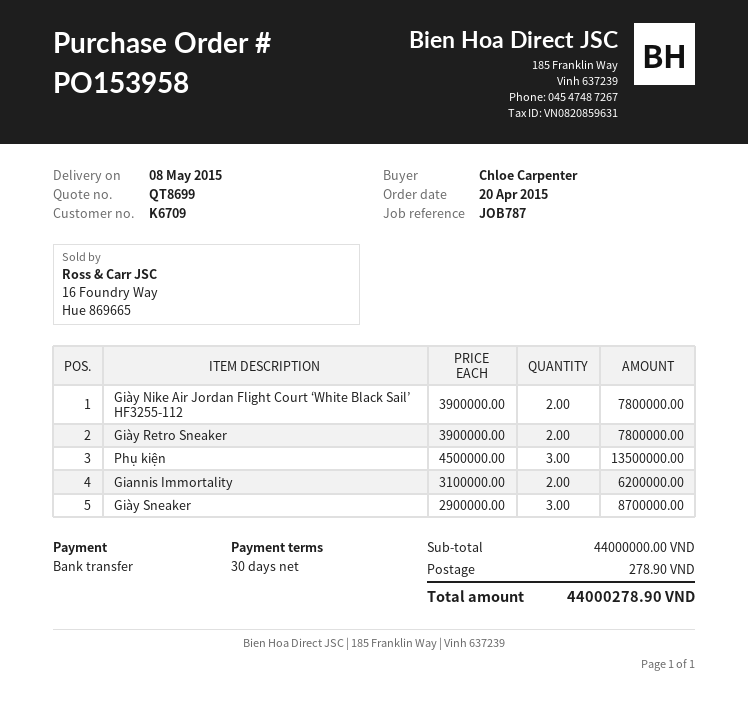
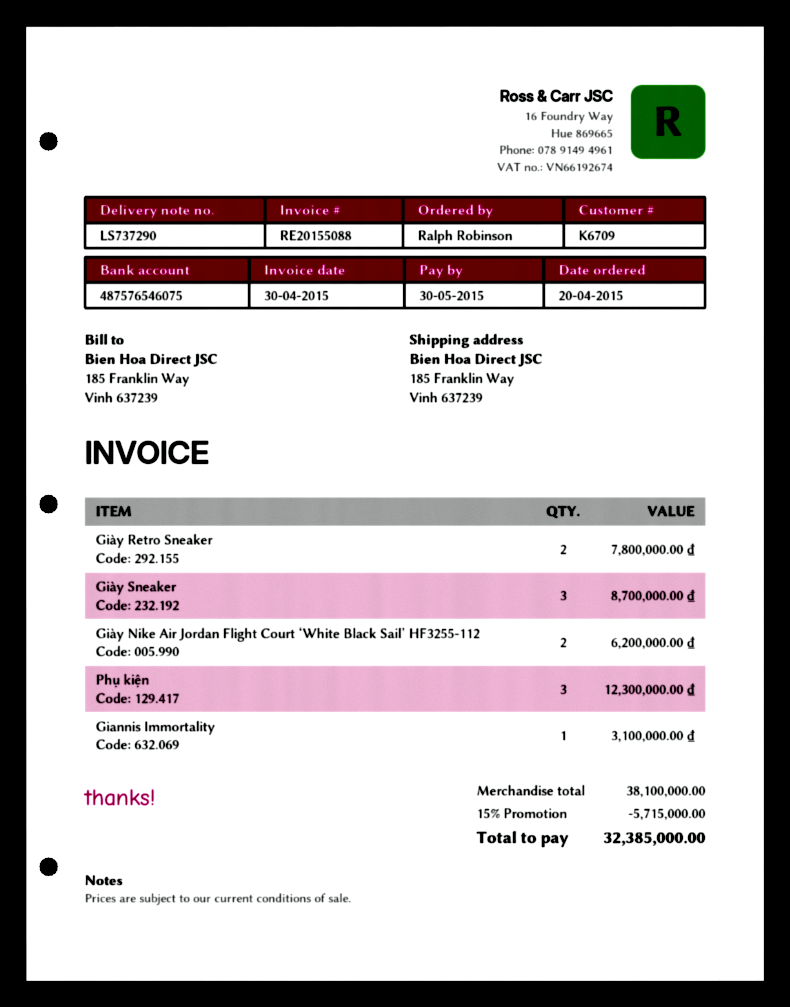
ordered by: Chloe Carpenter -> Ralph Robinson
Giày Nike Air Jordan Flight Court ‘White Black Sail’ HF3255-112: 2 for 7800000.00 -> 2 for 6200000.00
Phụ kiện: 3 for 13500000.00 -> 3 for 12300000.00
Giannis Immortality: 2 for 6200000.00 -> 1 for 3100000.00
subtotal: 44000000.00 -> 38100000.00
discount: none -> 15% = 5715000.00
shipping: 278.90 -> none
total: 44000278.90 -> 32385000.00

